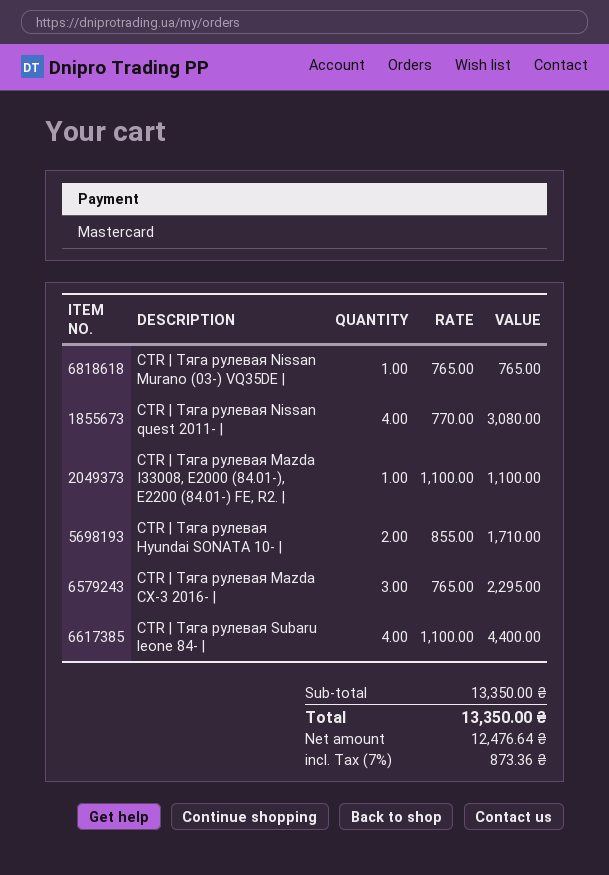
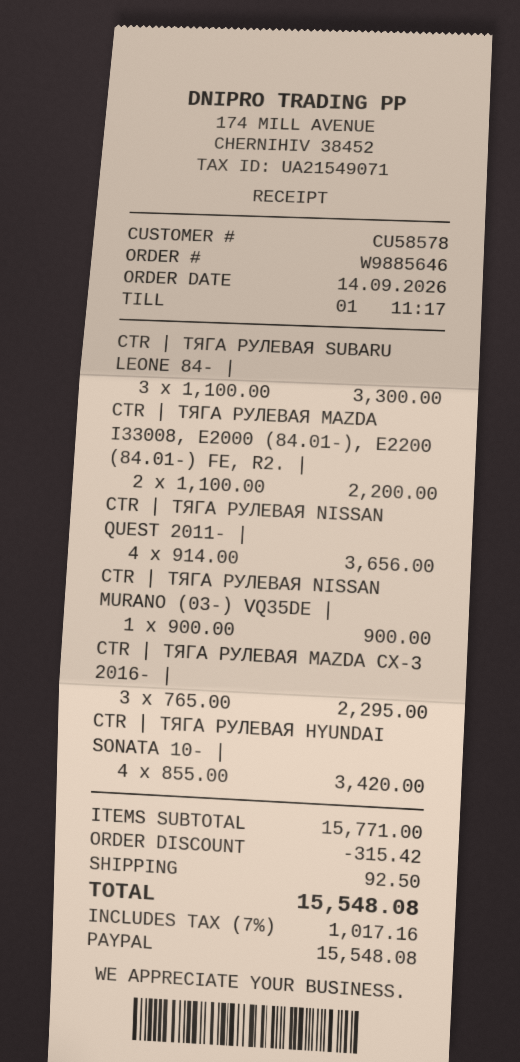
payment method: Mastercard -> PayPal
CTR | Тяга рулевая Nissan Murano (03-) VQ35DE |: 1 x 765.00 = 765.00 -> 1 x 900.00 = 900.00
CTR | Тяга рулевая Nissan quest 2011- |: 4 x 770.00 = 3080.00 -> 4 x 914.00 = 3656.00
CTR | Тяга рулевая Mazda I33008, E2000 (84.01-), E2200 (84.01-) FE, R2. |: 1 x 1100.00 = 1100.00 -> 2 x 1100.00 = 2200.00
CTR | Тяга рулевая Hyundai SONATA 10- |: 2 x 855.00 = 1710.00 -> 4 x 855.00 = 3420.00
CTR | Тяга рулевая Subaru leone 84- |: 4 x 1100.00 = 4400.00 -> 3 x 1100.00 = 3300.00
subtotal: 13350.00 -> 15771.00
discount: none -> 315.42
shipping: none -> 92.50
tax: 7% = 873.36 -> 7% = 1017.16
total: 13350.00 -> 15548.08

